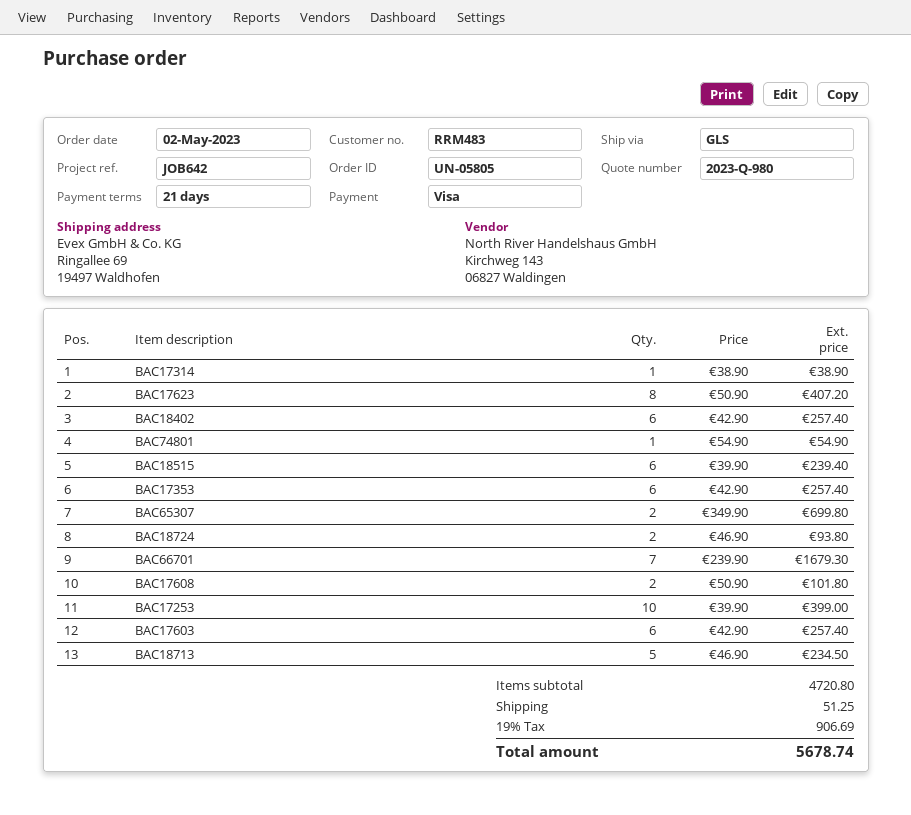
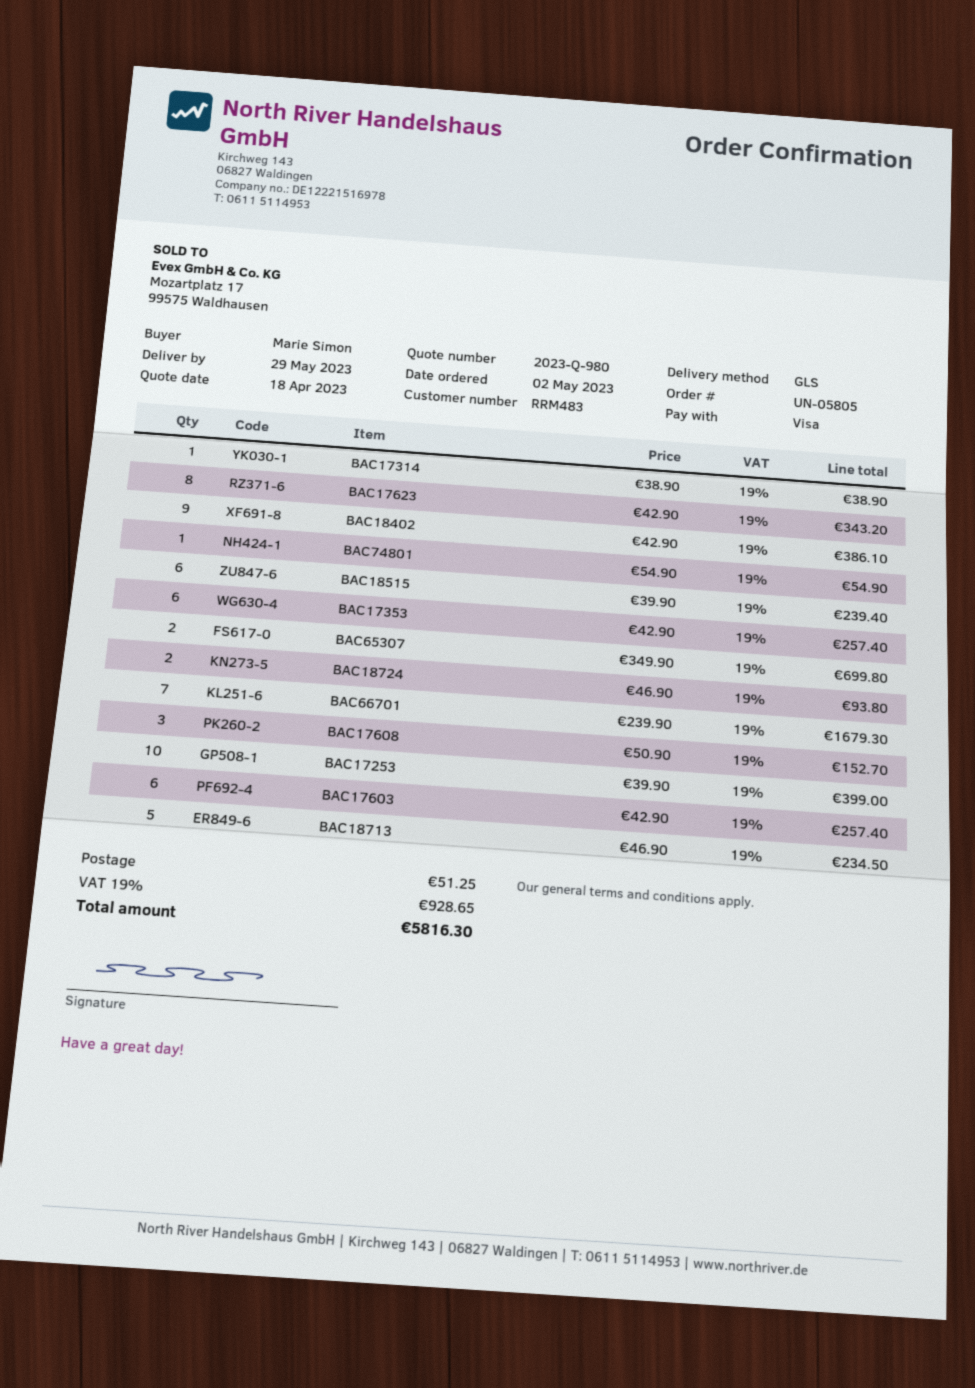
BAC17623: 8 x 50.90 = 407.20 -> 8 x 42.90 = 343.20
BAC18402: 6 x 42.90 = 257.40 -> 9 x 42.90 = 386.10
BAC17608: 2 x 50.90 = 101.80 -> 3 x 50.90 = 152.70
tax: 19% = 906.69 -> 19% = 928.65
total: 5678.74 -> 5816.30

